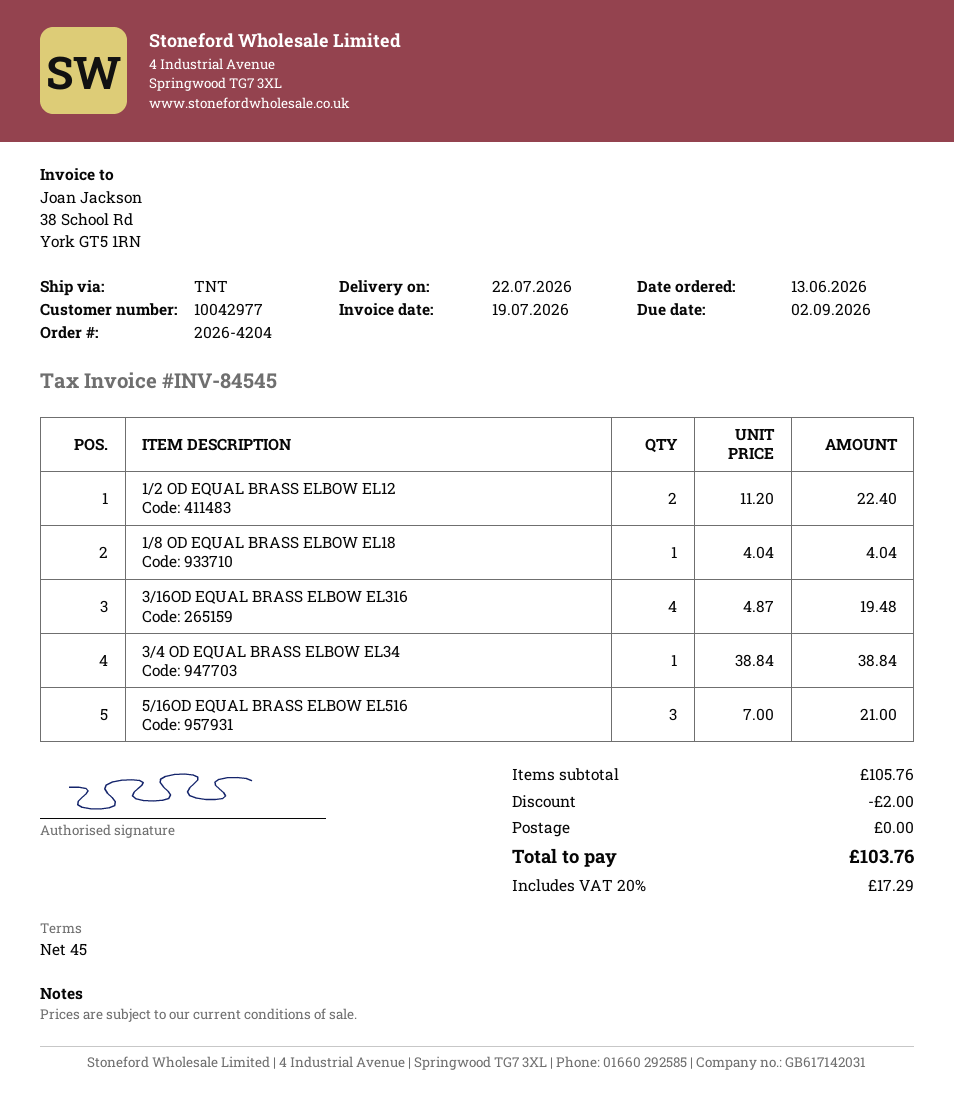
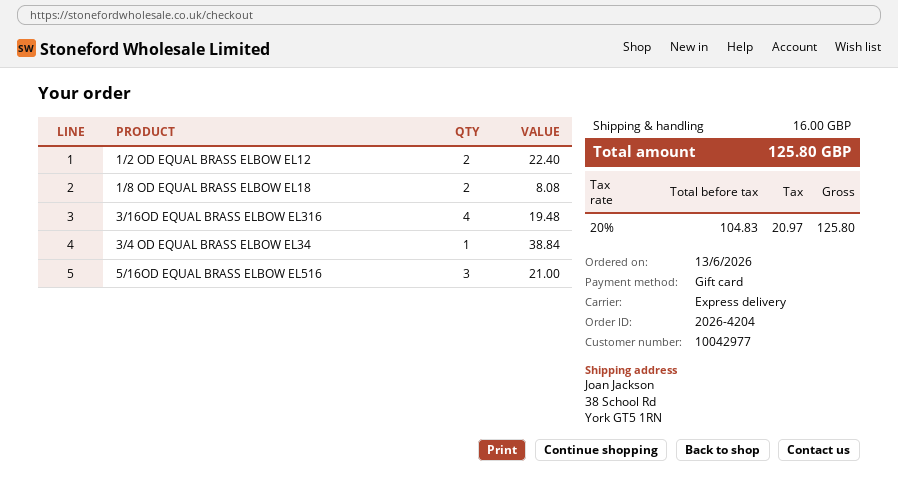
shipping method: TNT -> express
1/8 OD EQUAL BRASS ELBOW EL18: 1 for 4.04 -> 2 for 8.08
discount: 2.00 -> none
shipping: 0.00 -> 16.00
tax: 20% = 17.29 -> 20% = 20.97
total: 103.76 -> 125.80

